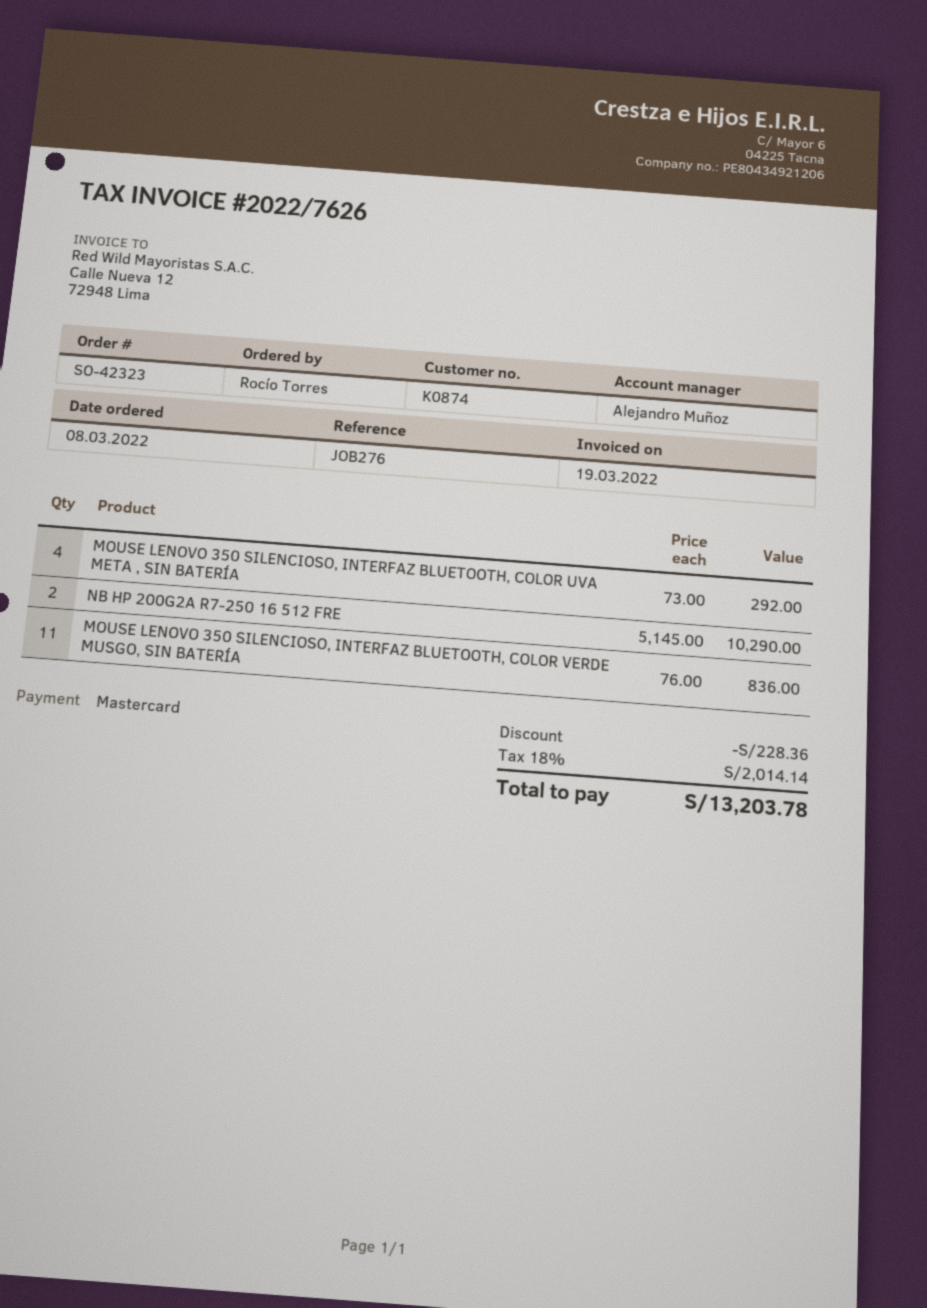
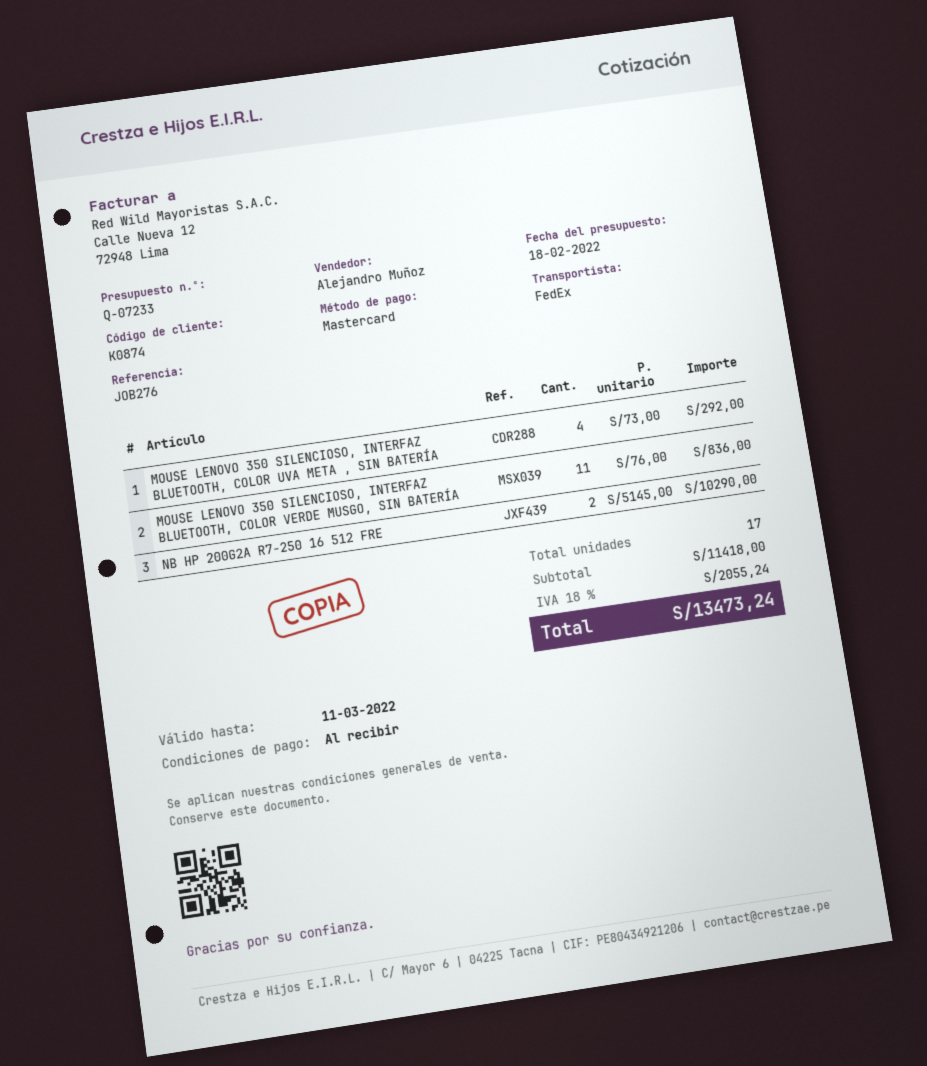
discount: 228.36 -> none
tax: 18% = 2014.14 -> 18% = 2055.24
total: 13203.78 -> 13473.24

